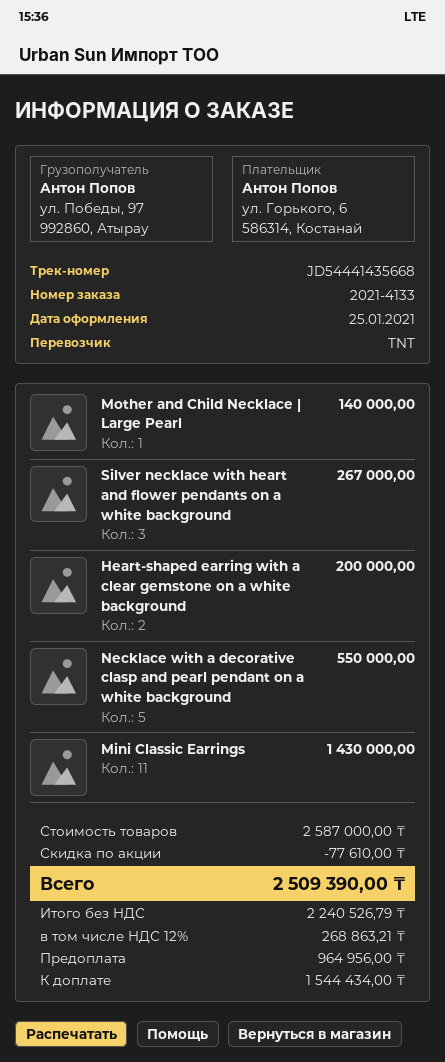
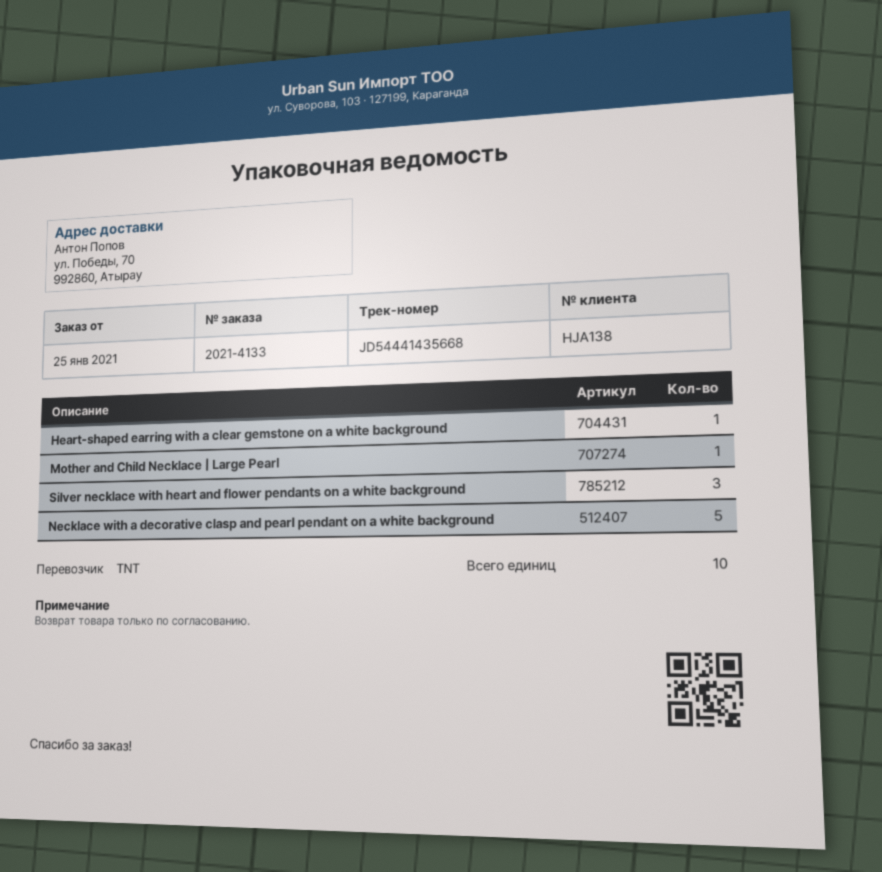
ship to: ул. Победы, 97, 992860, Атырау -> ул. Победы, 70, 992860, Атырау
Heart-shaped earring with a clear gemstone on a white background: 2 -> 1
Mini Classic Earrings: 11 -> none

